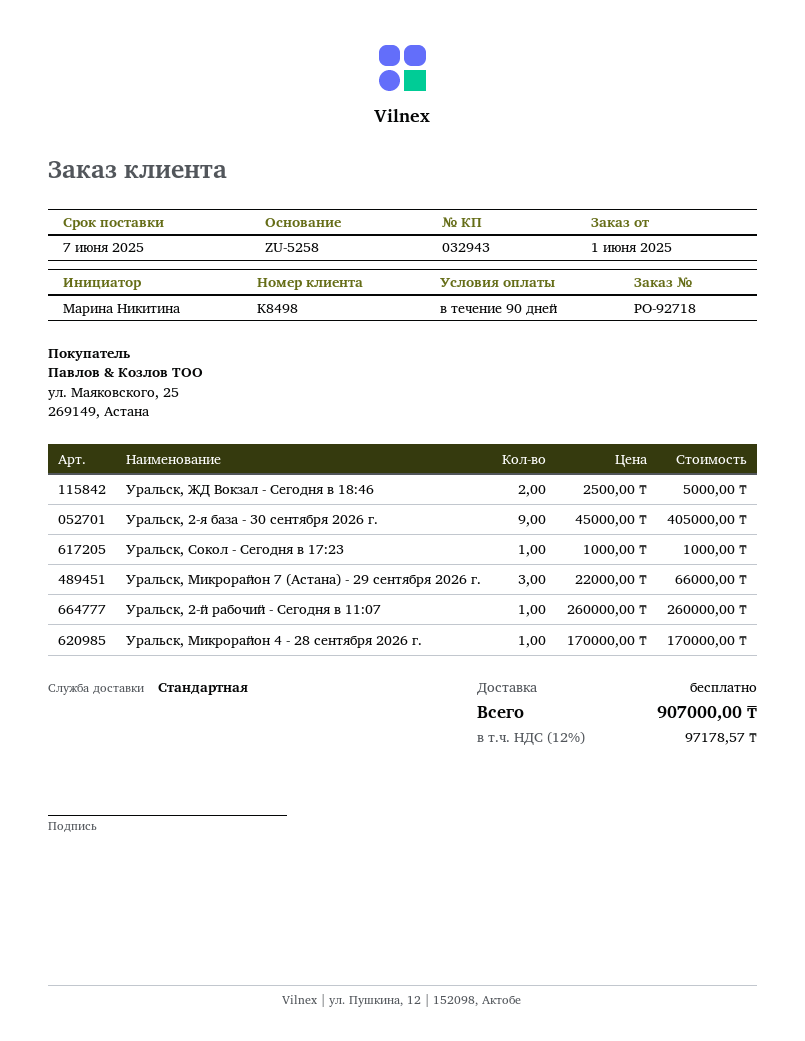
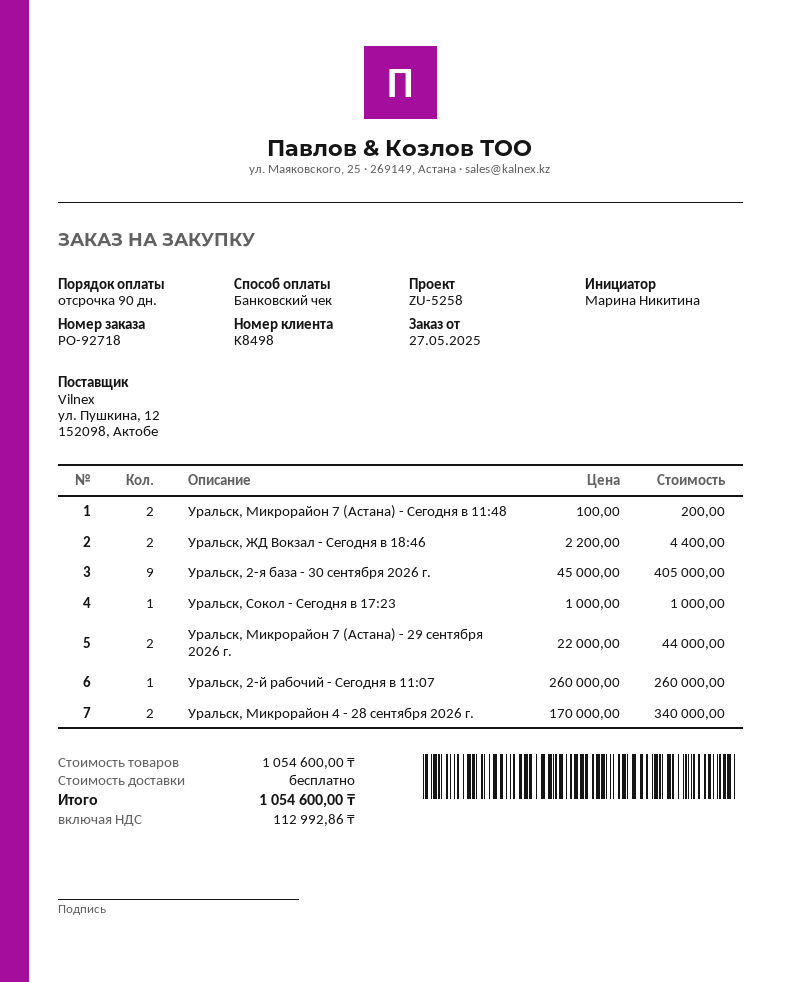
order date: 2025-06-01 -> 2025-05-27
Уральск, ЖД Вокзал - Сегодня в 18:46: 2 x 2500.00 = 5000.00 -> 2 x 2200.00 = 4400.00
Уральск, Микрорайон 7 (Астана) - 29 сентября 2026 г.: 3 x 22000.00 = 66000.00 -> 2 x 22000.00 = 44000.00
Уральск, Микрорайон 4 - 28 сентября 2026 г.: 1 x 170000.00 = 170000.00 -> 2 x 170000.00 = 340000.00
Уральск, Микрорайон 7 (Астана) - Сегодня в 11:48: none -> 2 x 100.00 = 200.00
tax: 97178.57 -> 112992.86
total: 907000.00 -> 1054600.00

